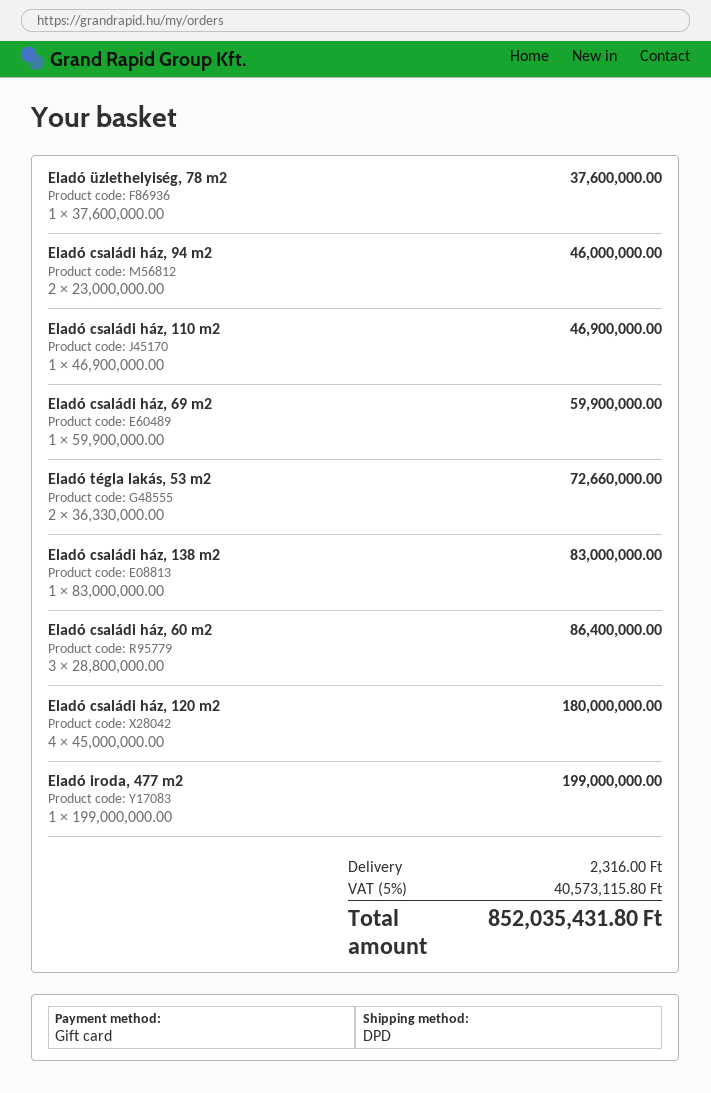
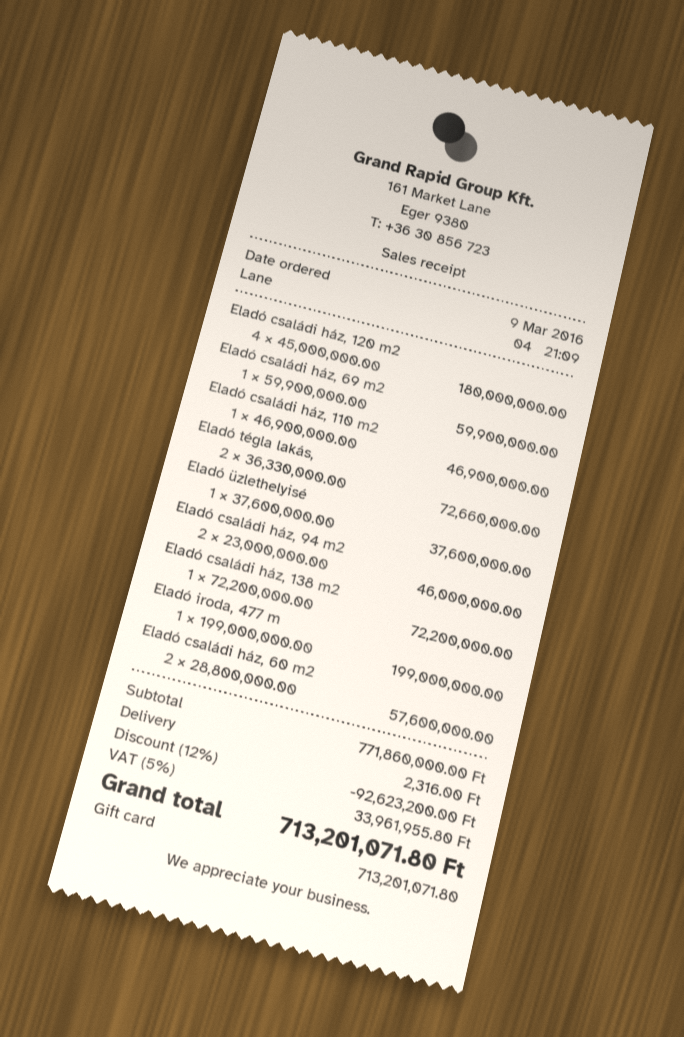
Eladó családi ház, 138 m2: 1 x 83000000.00 = 83000000.00 -> 1 x 72200000.00 = 72200000.00
Eladó családi ház, 60 m2: 3 x 28800000.00 = 86400000.00 -> 2 x 28800000.00 = 57600000.00
discount: none -> 12% = 92623200.00
tax: 5% = 40573115.80 -> 5% = 33961955.80
total: 852035431.80 -> 713201071.80

